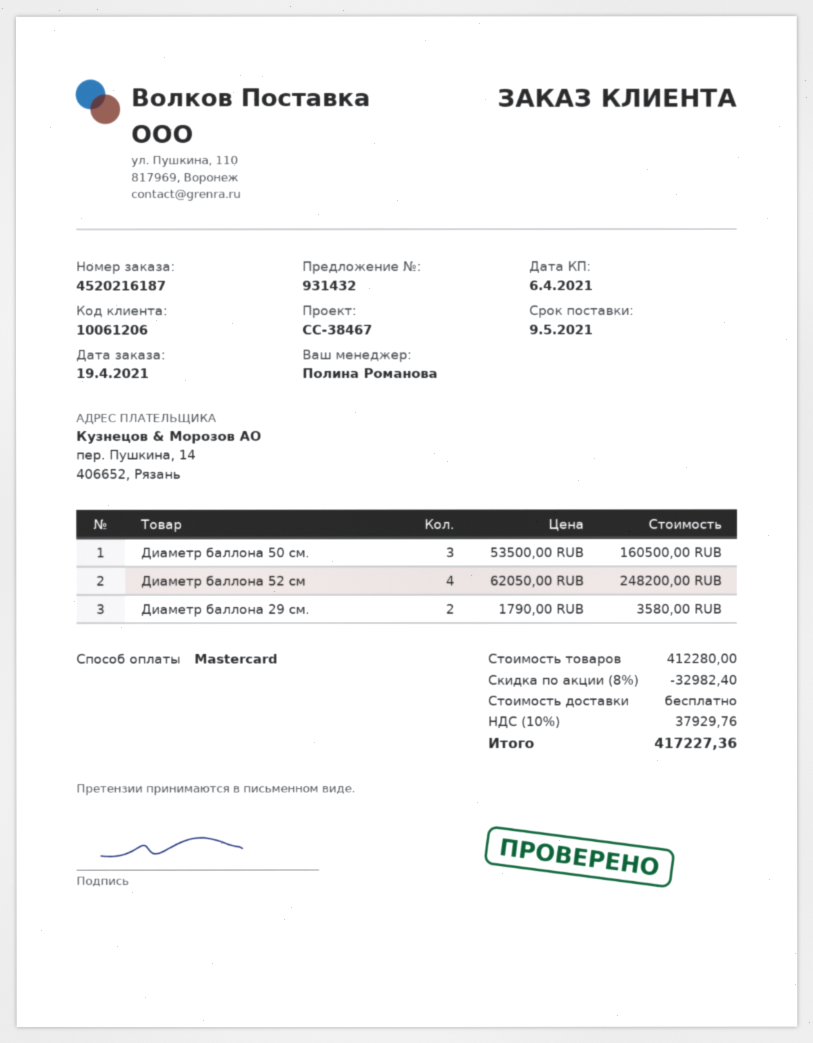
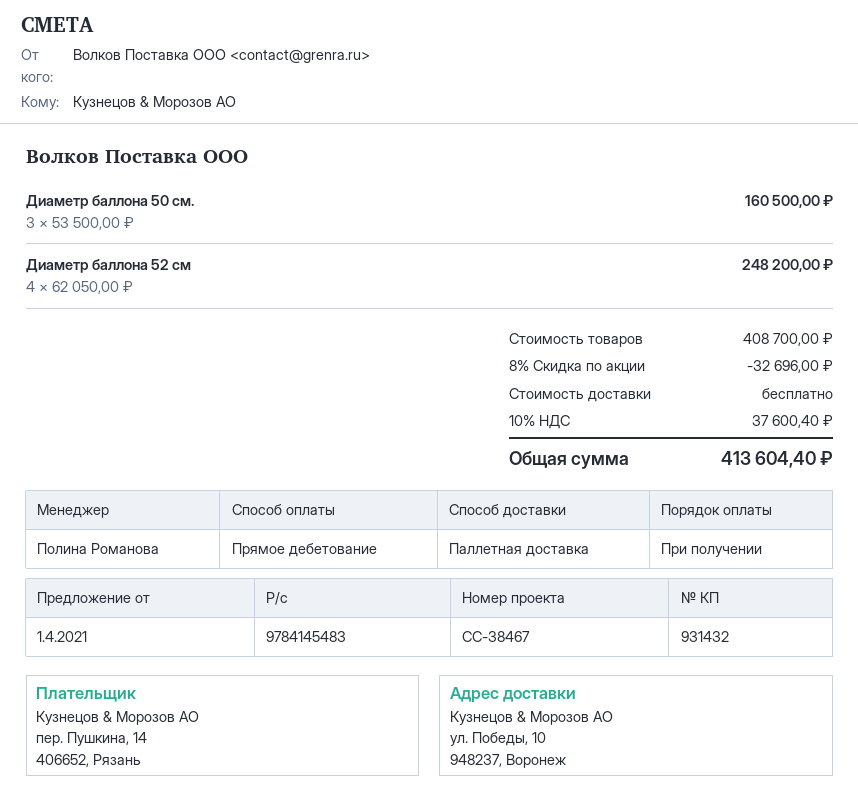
quote date: 2021-04-06 -> 2021-04-01
payment method: Mastercard -> direct debit
Диаметр баллона 29 см.: 2 x 1790.00 = 3580.00 -> none
subtotal: 412280.00 -> 408700.00
discount: 8% = 32982.40 -> 8% = 32696.00
tax: 10% = 37929.76 -> 10% = 37600.40
total: 417227.36 -> 413604.40

